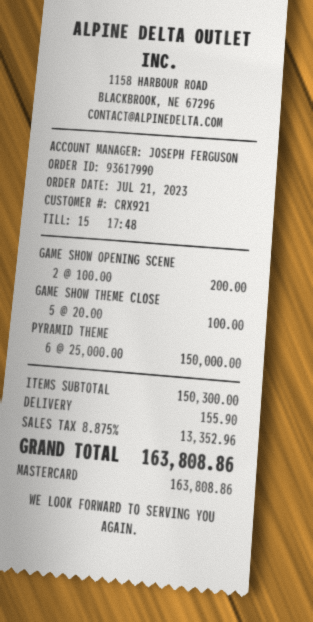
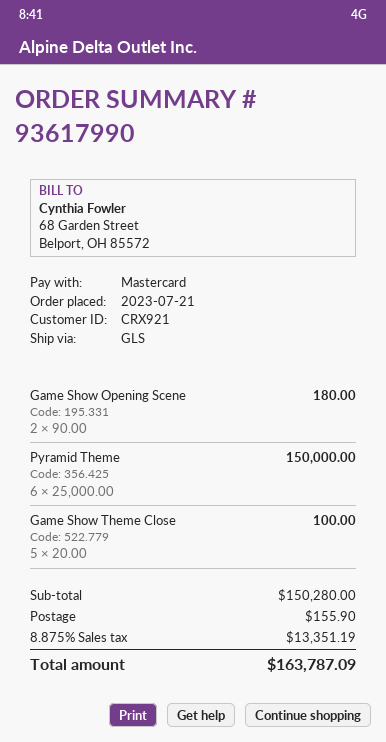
GAME SHOW OPENING SCENE: 2 x 100.00 = 200.00 -> 2 x 90.00 = 180.00
subtotal: 150300.00 -> 150280.00
tax: 8.875% = 13352.96 -> 8.875% = 13351.19
total: 163808.86 -> 163787.09

